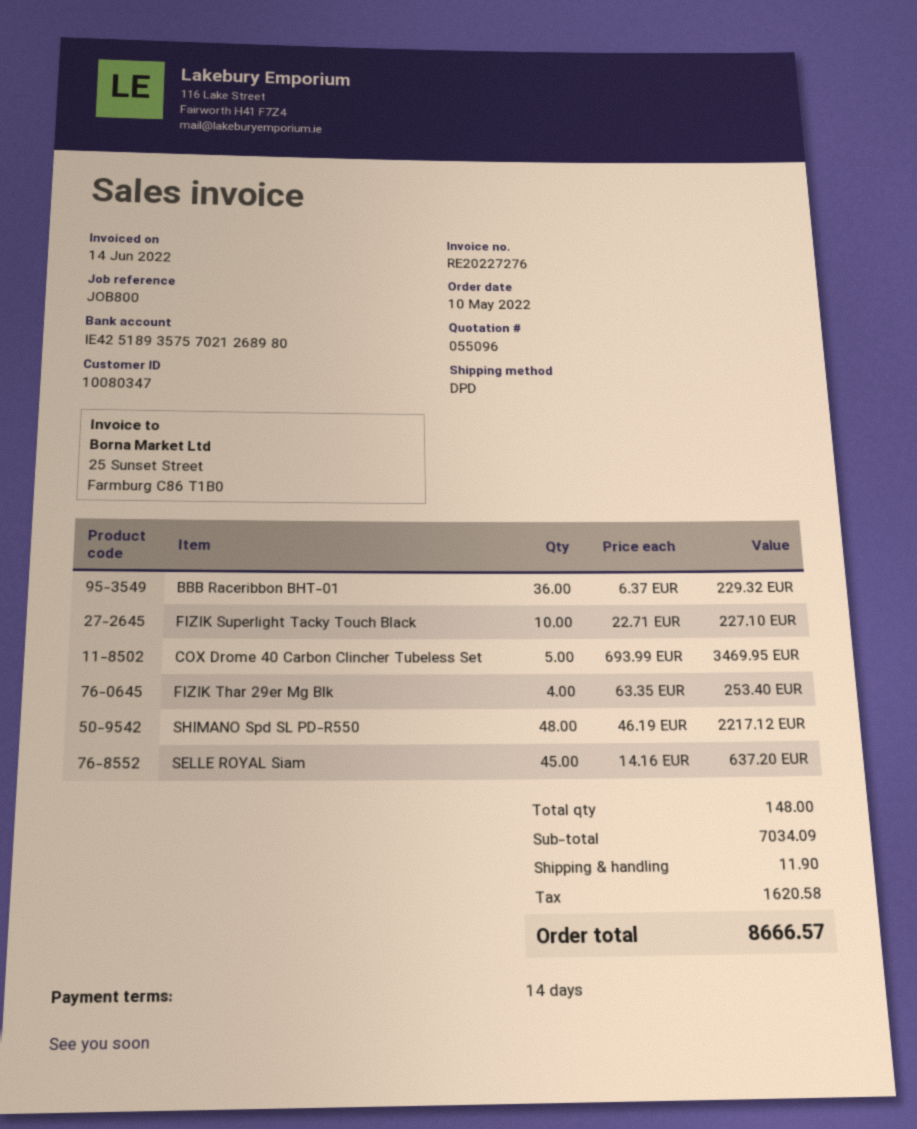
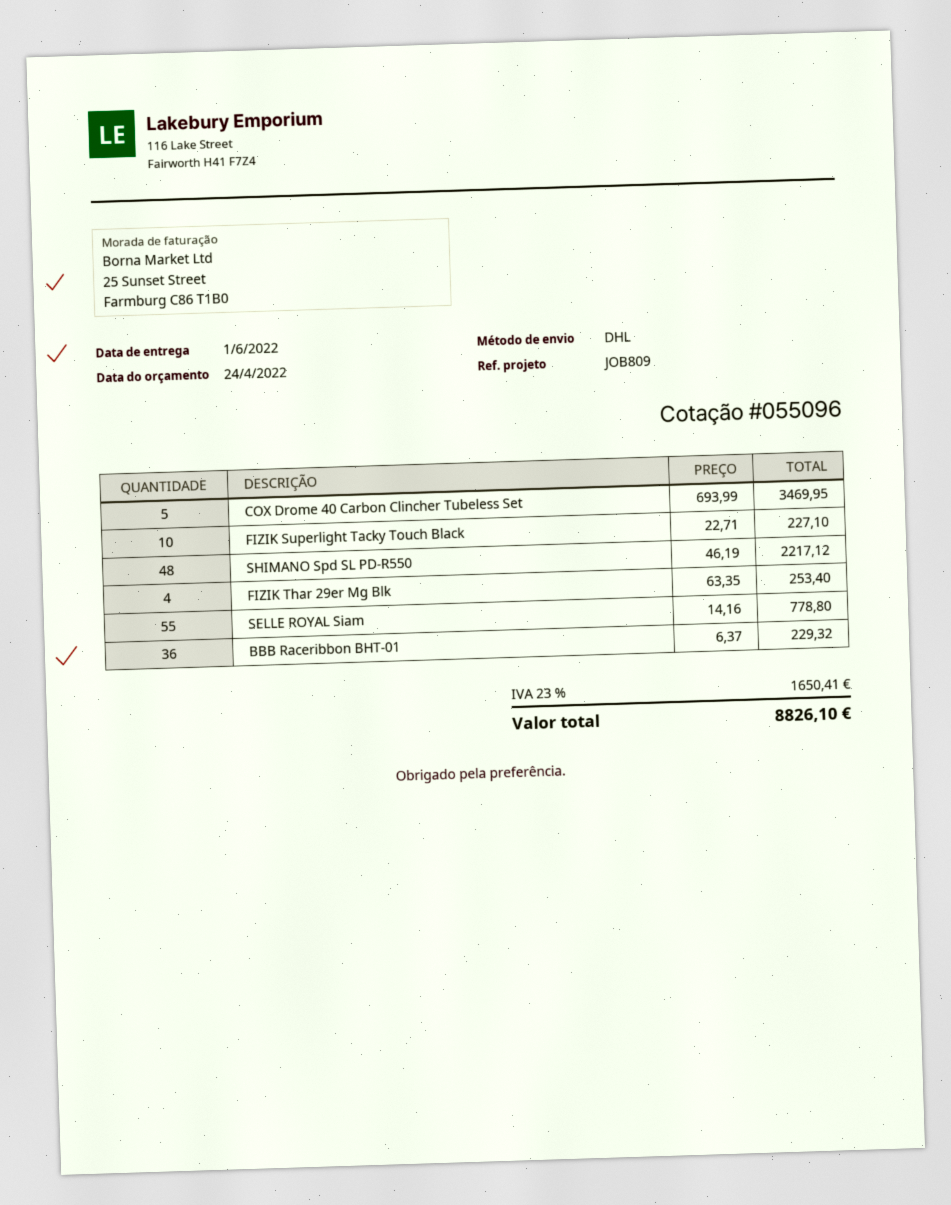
reference: JOB800 -> JOB809
shipping method: DPD -> DHL
SELLE ROYAL Siam: 45 x 14.16 = 637.20 -> 55 x 14.16 = 778.80
shipping: 11.90 -> none
tax: 1620.58 -> 1650.41
total: 8666.57 -> 8826.10

